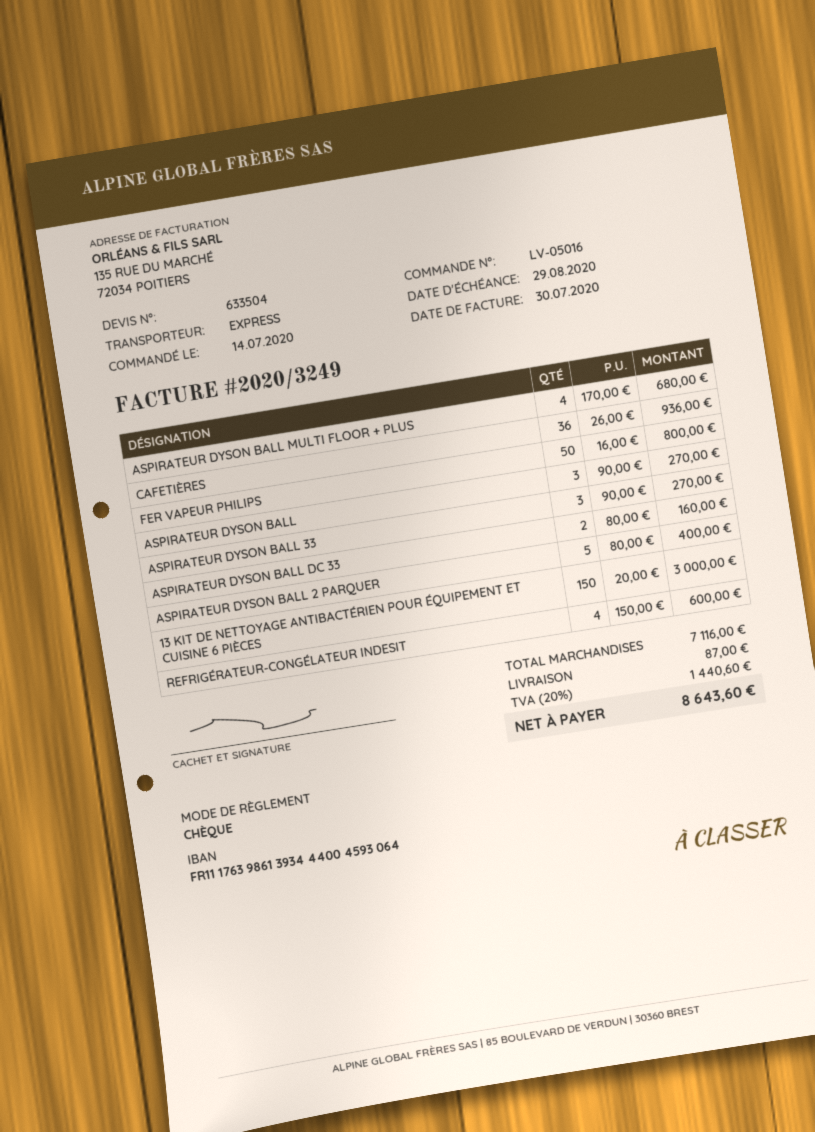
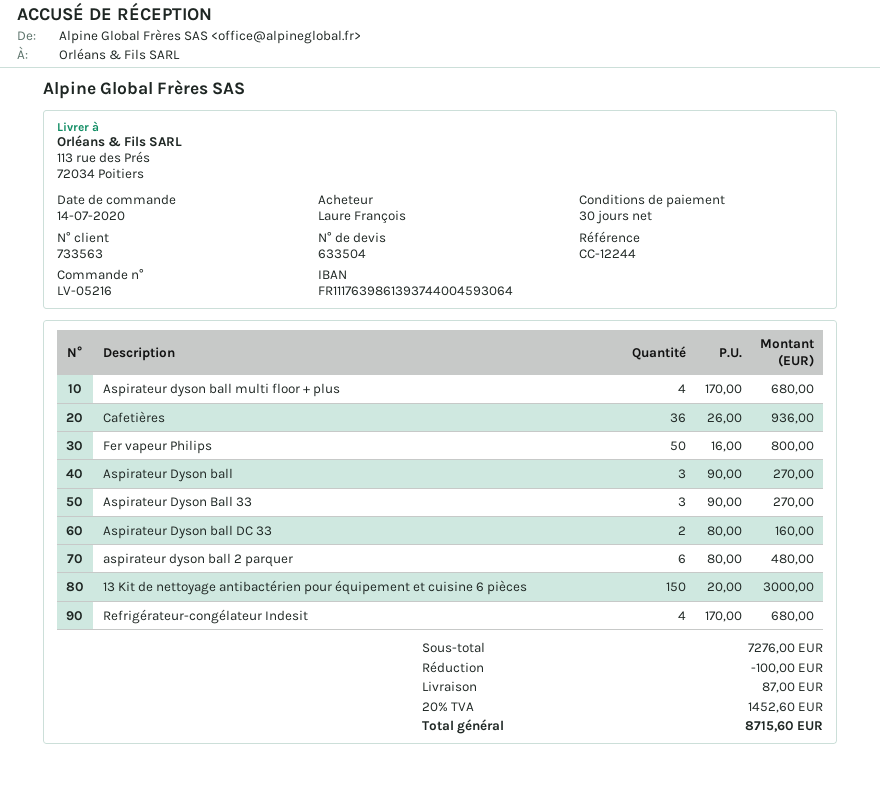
order number: LV-05016 -> LV-05216
bank account: FR1117639861393444004593064 -> FR1117639861393744004593064
ASPIRATEUR DYSON BALL 2 PARQUER: 5 x 80.00 = 400.00 -> 6 x 80.00 = 480.00
REFRIGÉRATEUR-CONGÉLATEUR INDESIT: 4 x 150.00 = 600.00 -> 4 x 170.00 = 680.00
subtotal: 7116.00 -> 7276.00
discount: none -> 100.00
tax: 20% = 1440.60 -> 20% = 1452.60
total: 8643.60 -> 8715.60

